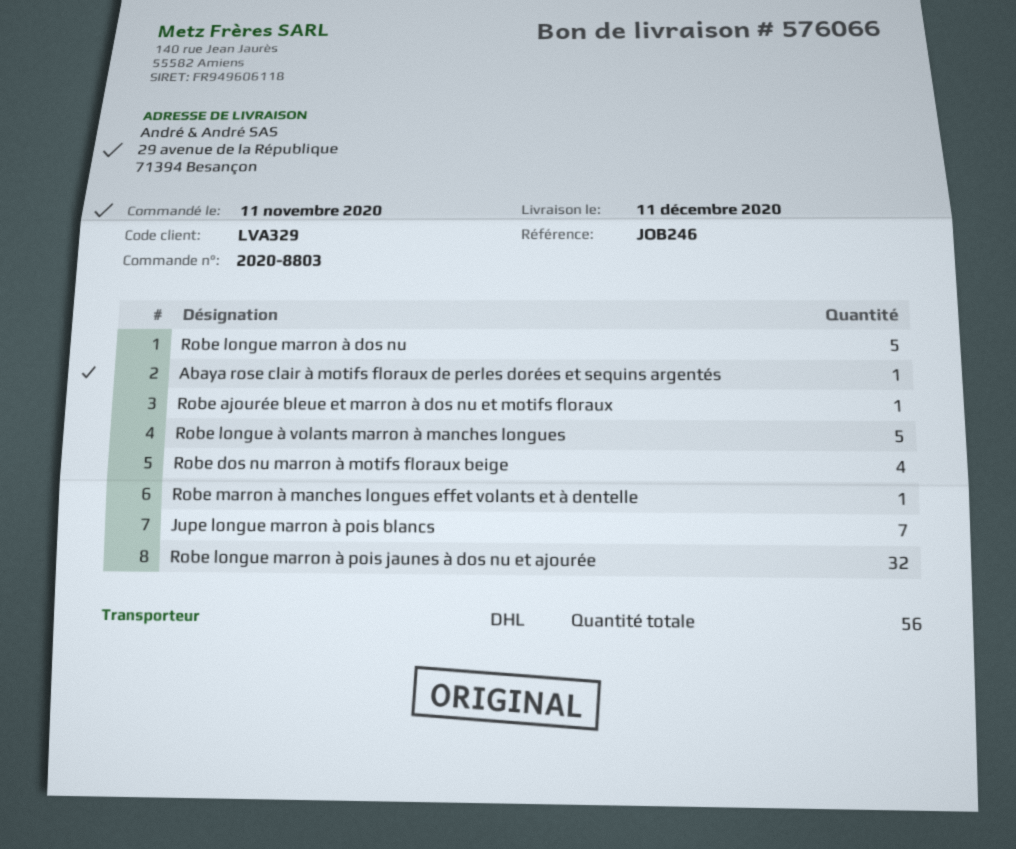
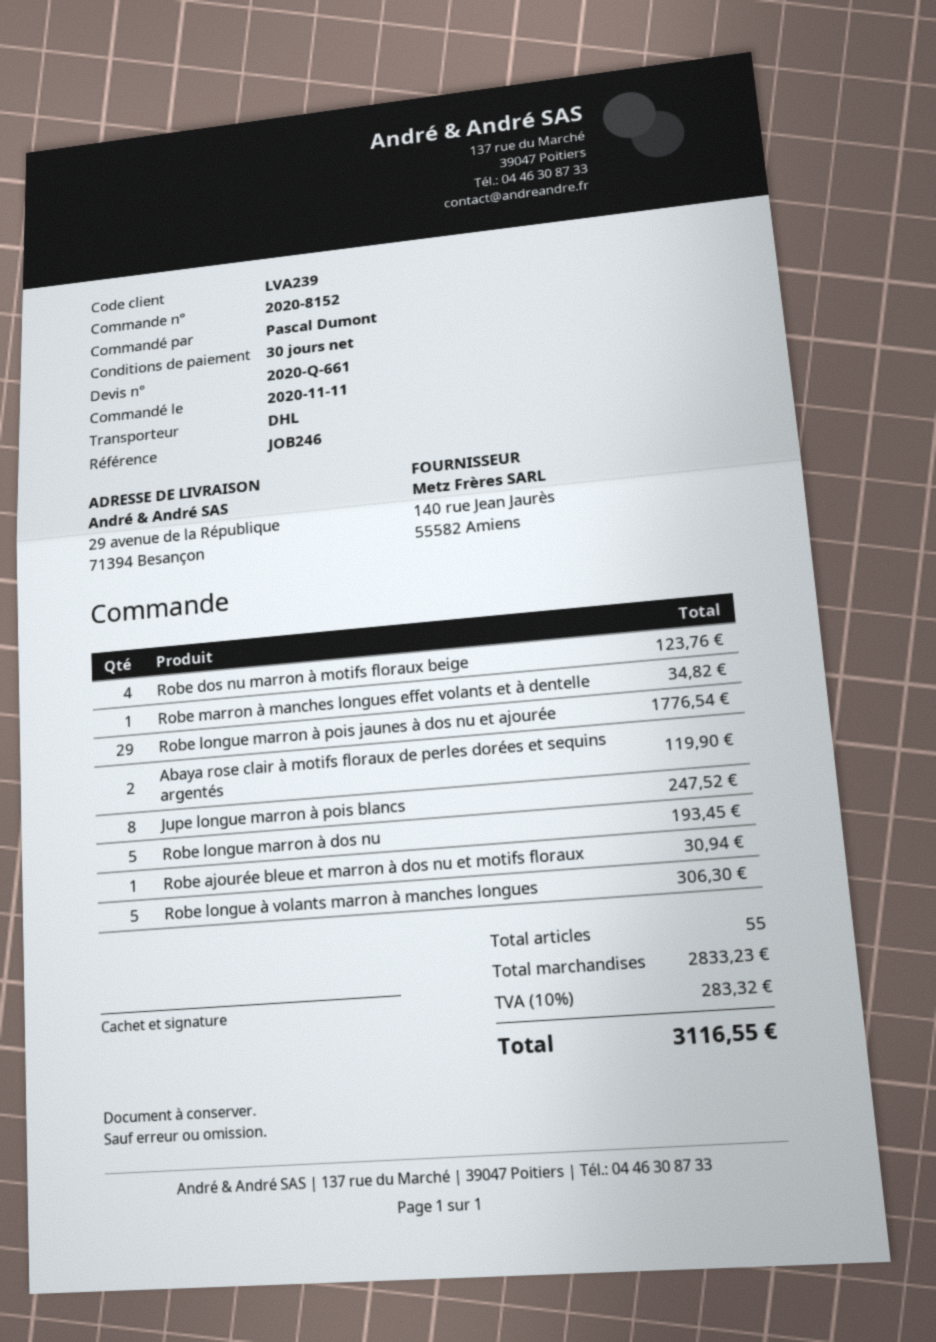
order number: 2020-8803 -> 2020-8152
customer number: LVA329 -> LVA239
Abaya rose clair à motifs floraux de perles dorées et sequins argentés: 1 -> 2
Jupe longue marron à pois blancs: 7 -> 8
Robe longue marron à pois jaunes à dos nu et ajourée: 32 -> 29
total quantity: 56 -> 55

